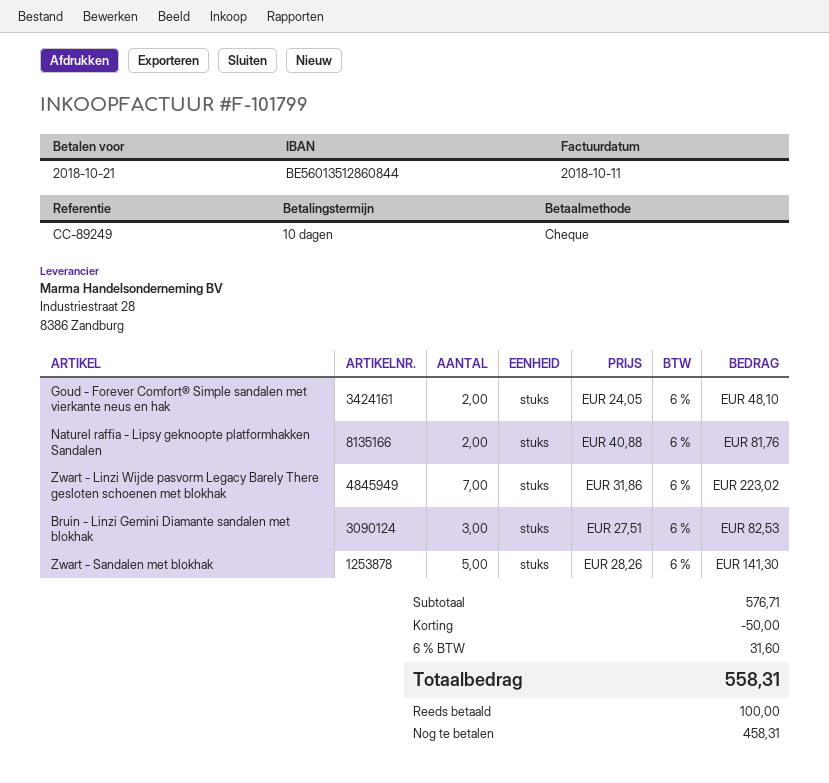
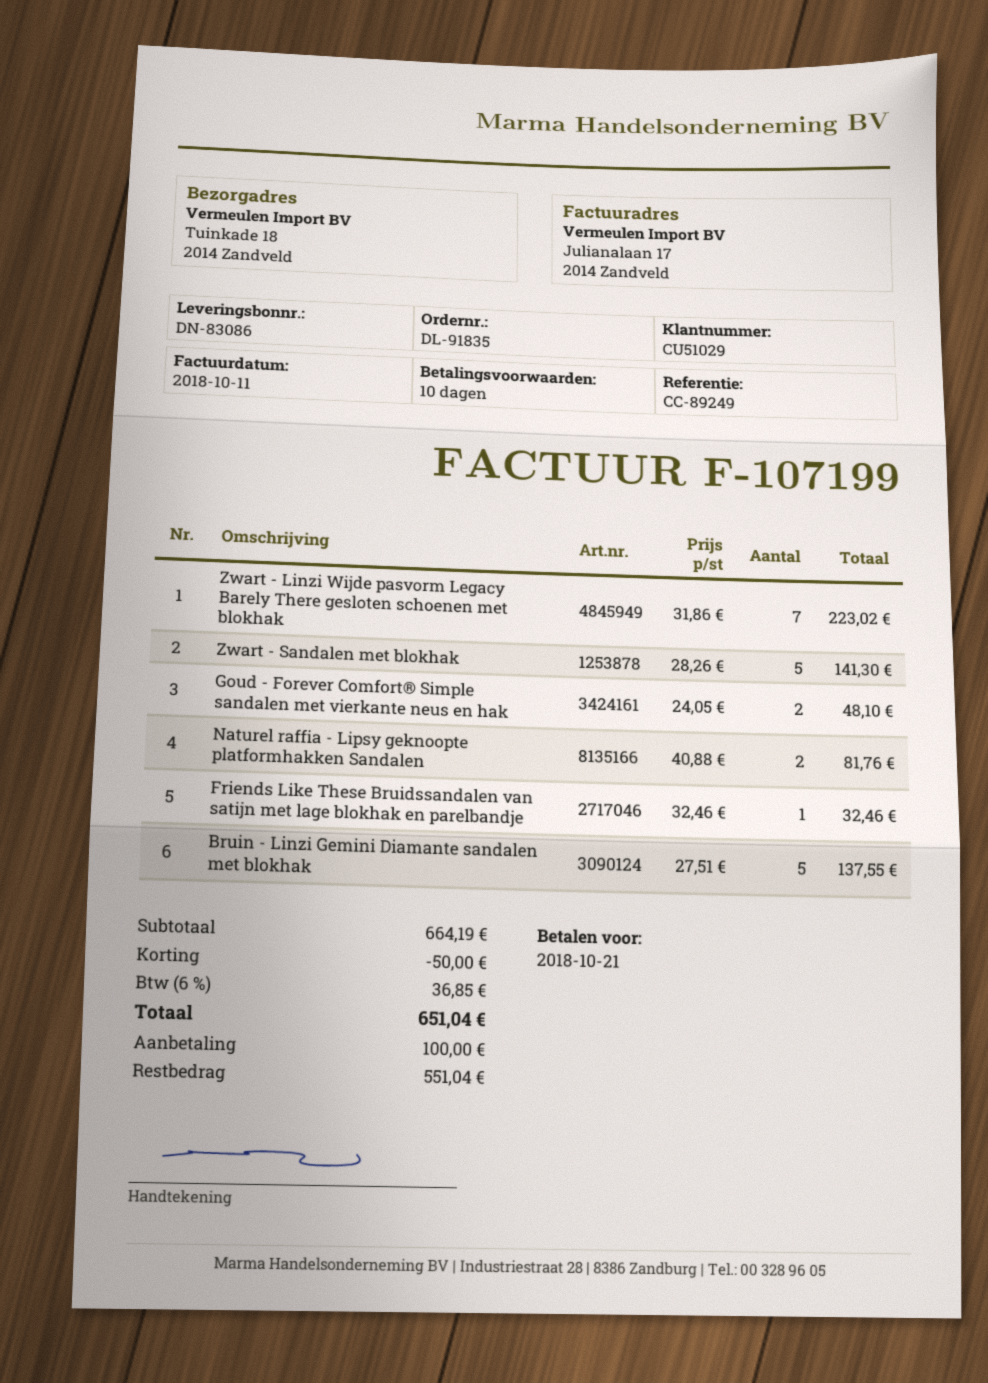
invoice number: F-101799 -> F-107199
Bruin - Linzi Gemini Diamante sandalen met blokhak: 3 x 27.51 = 82.53 -> 5 x 27.51 = 137.55
Friends Like These Bruidssandalen van satijn met lage blokhak en parelbandje: none -> 1 x 32.46 = 32.46
subtotal: 576.71 -> 664.19
tax: 6% = 31.60 -> 6% = 36.85
total: 558.31 -> 651.04
balance: 458.31 -> 551.04

